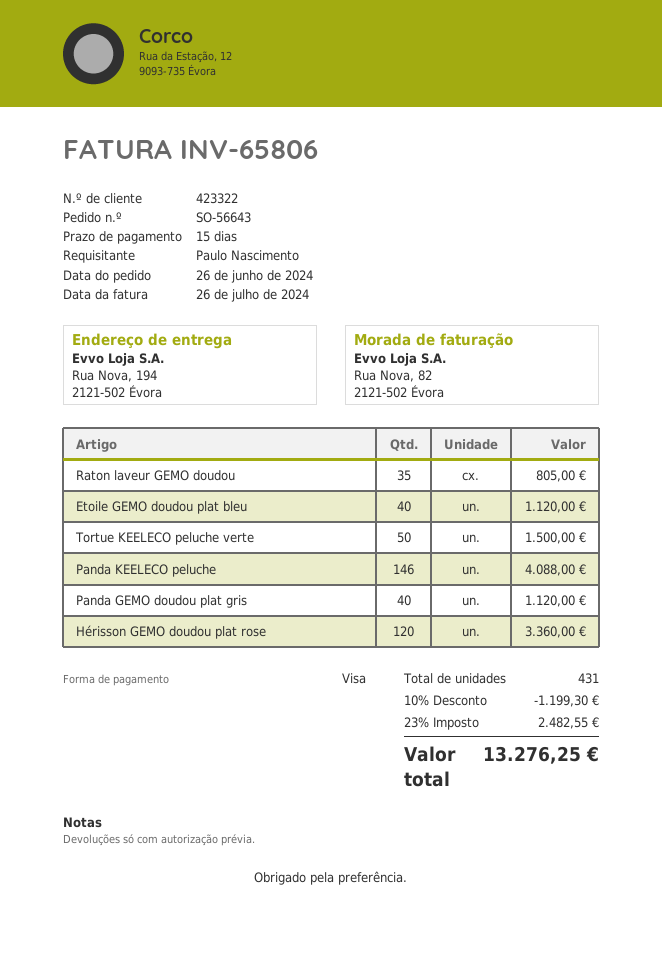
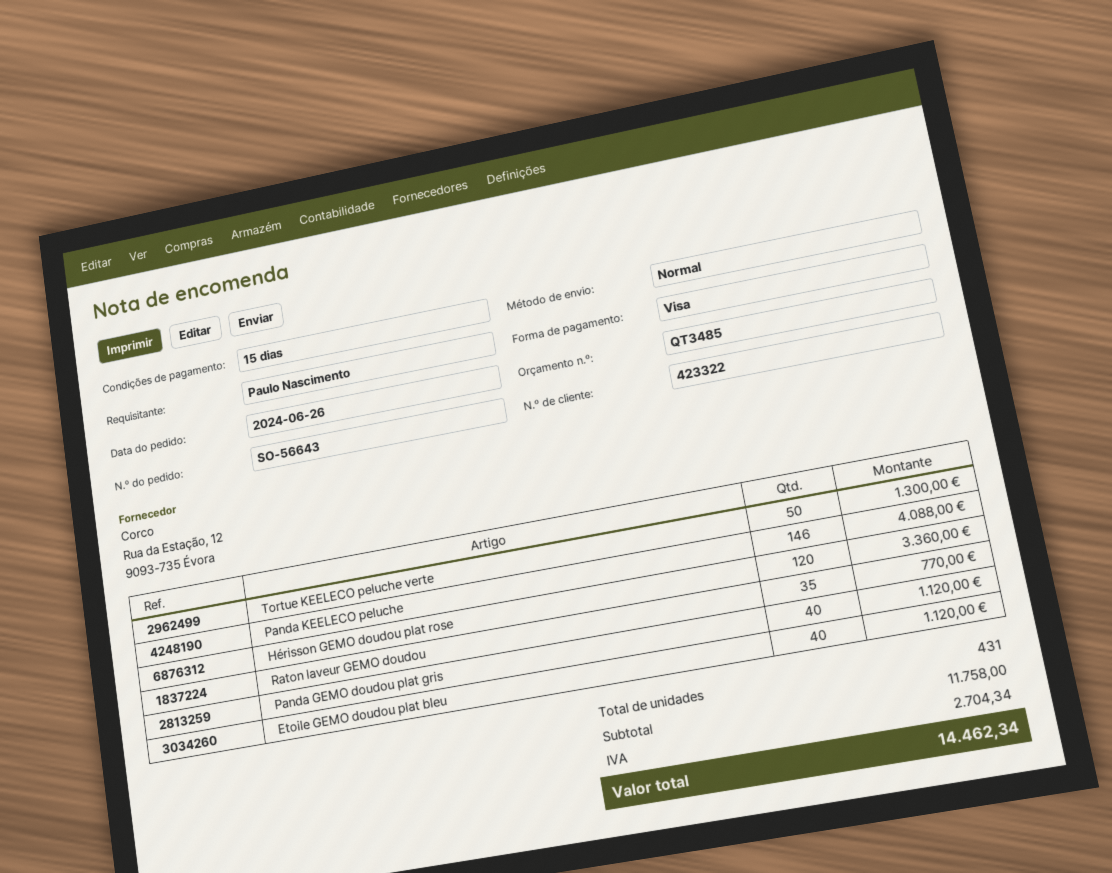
Raton laveur GEMO doudou: 35 for 805.00 -> 35 for 770.00
Tortue KEELECO peluche verte: 50 for 1500.00 -> 50 for 1300.00
discount: 10% = 1199.30 -> none
tax: 2482.55 -> 2704.34
total: 13276.25 -> 14462.34

